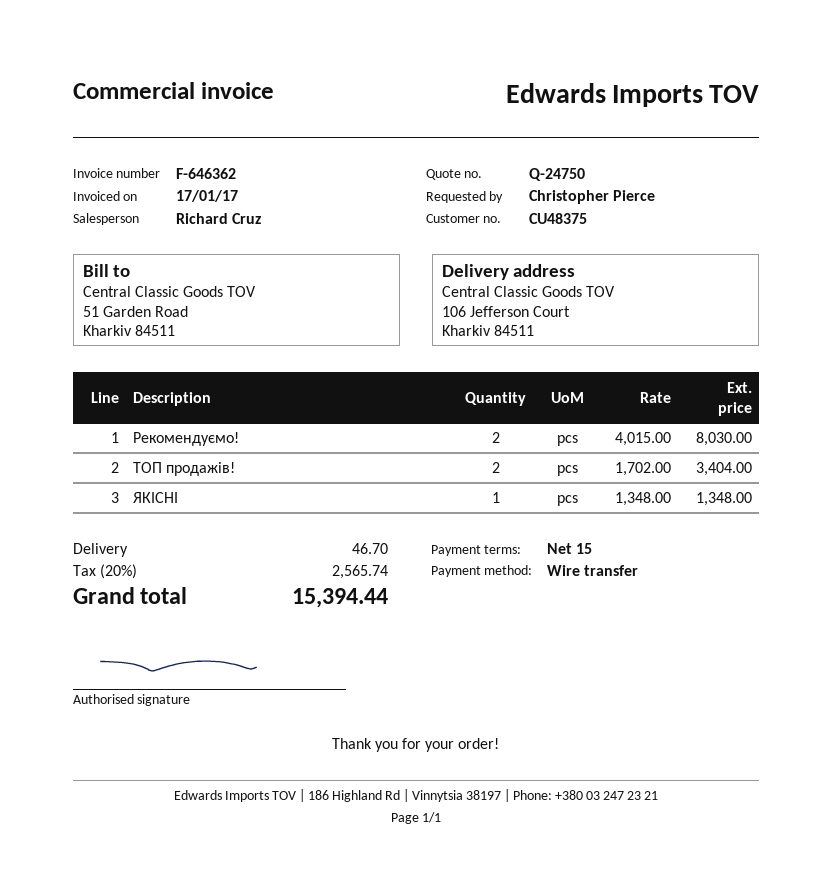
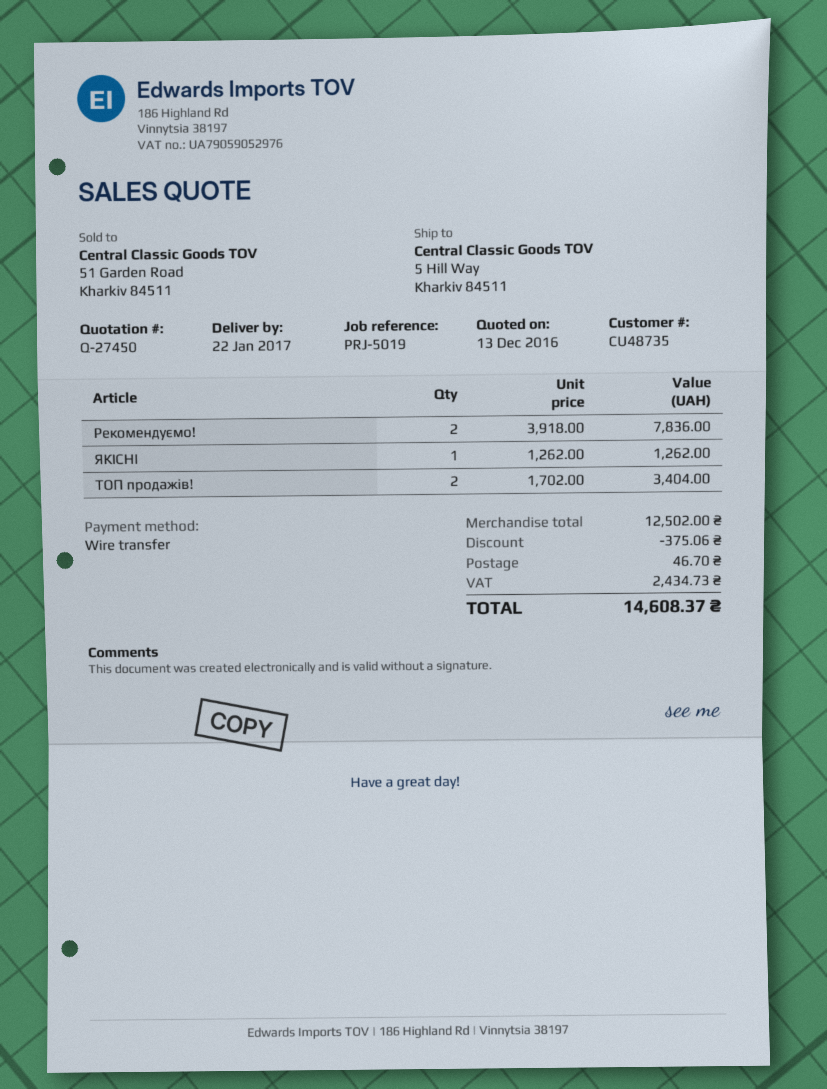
quote number: Q-24750 -> Q-27450
customer number: CU48375 -> CU48735
ship to: 106 Jefferson Court, Kharkiv 84511 -> 5 Hill Way, Kharkiv 84511
Рекомендуємо!: 2 x 4015.00 = 8030.00 -> 2 x 3918.00 = 7836.00
ЯКІСНІ: 1 x 1348.00 = 1348.00 -> 1 x 1262.00 = 1262.00
discount: none -> 375.06
tax: 2565.74 -> 2434.73
total: 15394.44 -> 14608.37

